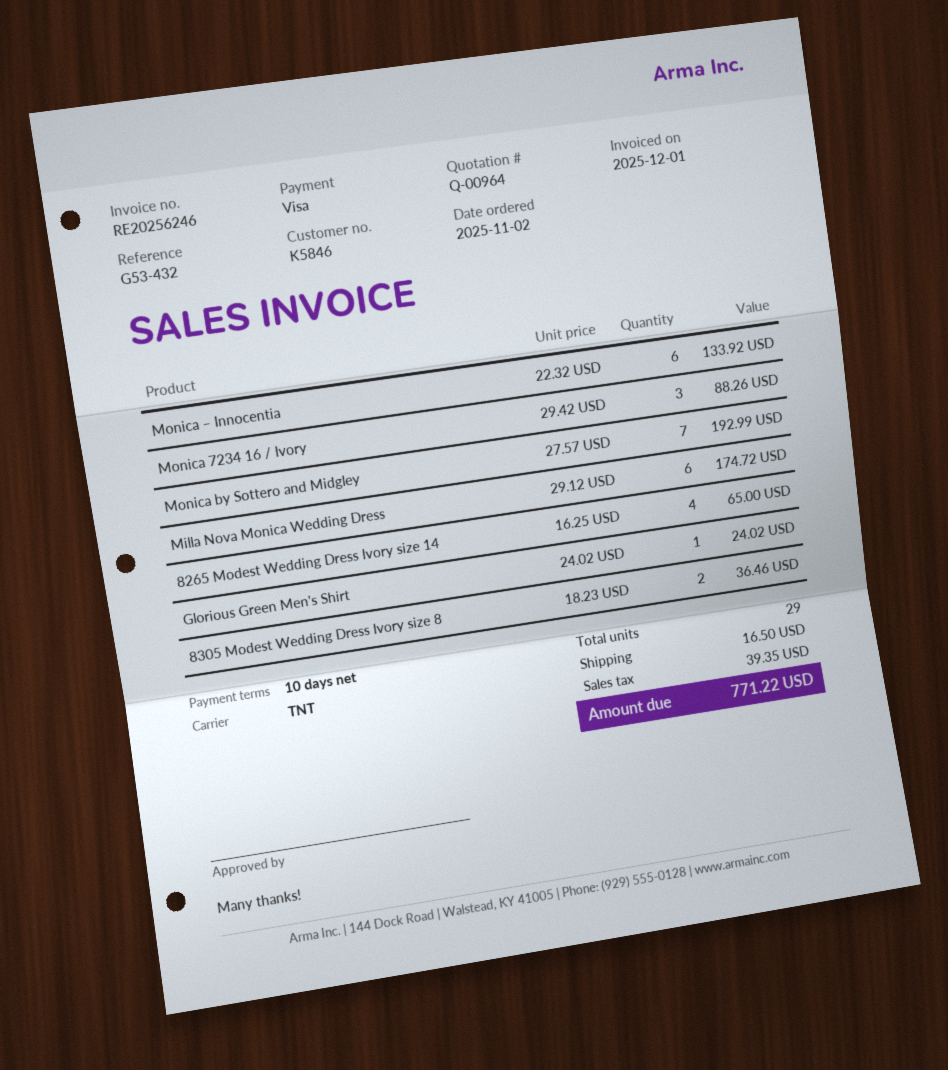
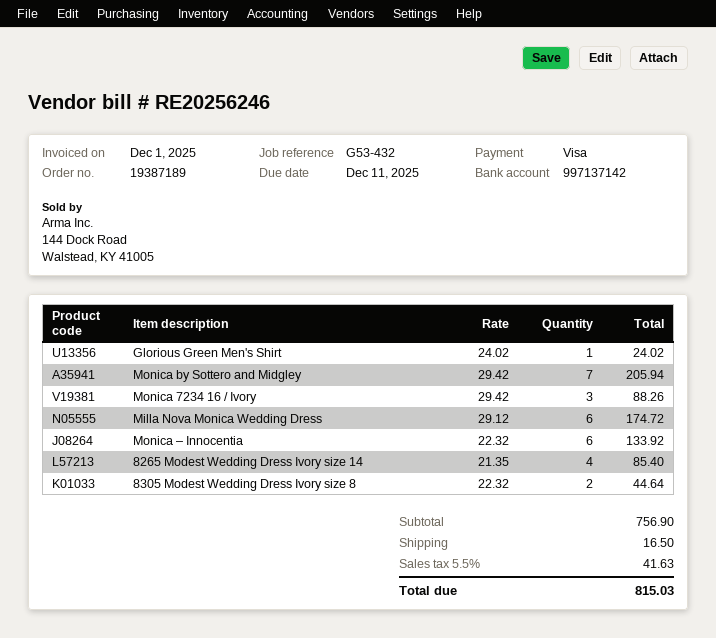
Monica by Sottero and Midgley: 7 x 27.57 = 192.99 -> 7 x 29.42 = 205.94
8265 Modest Wedding Dress Ivory size 14: 4 x 16.25 = 65.00 -> 4 x 21.35 = 85.40
8305 Modest Wedding Dress Ivory size 8: 2 x 18.23 = 36.46 -> 2 x 22.32 = 44.64
tax: 39.35 -> 41.63
total: 771.22 -> 815.03

